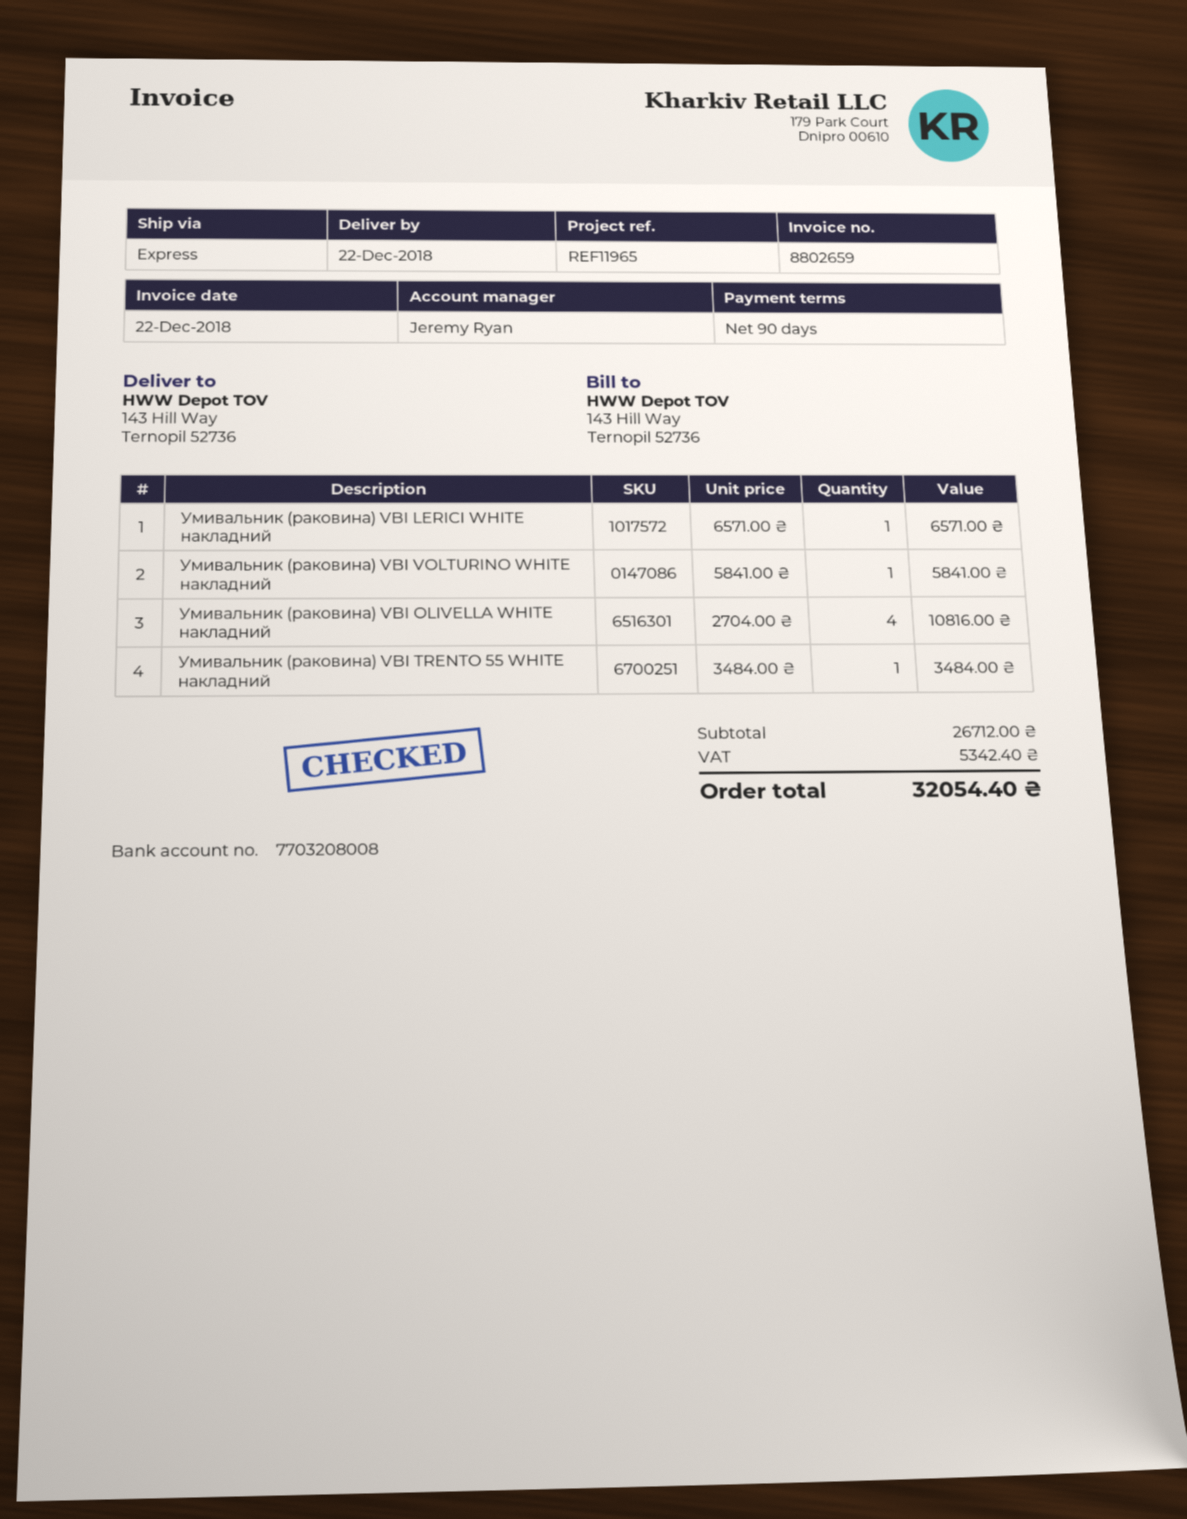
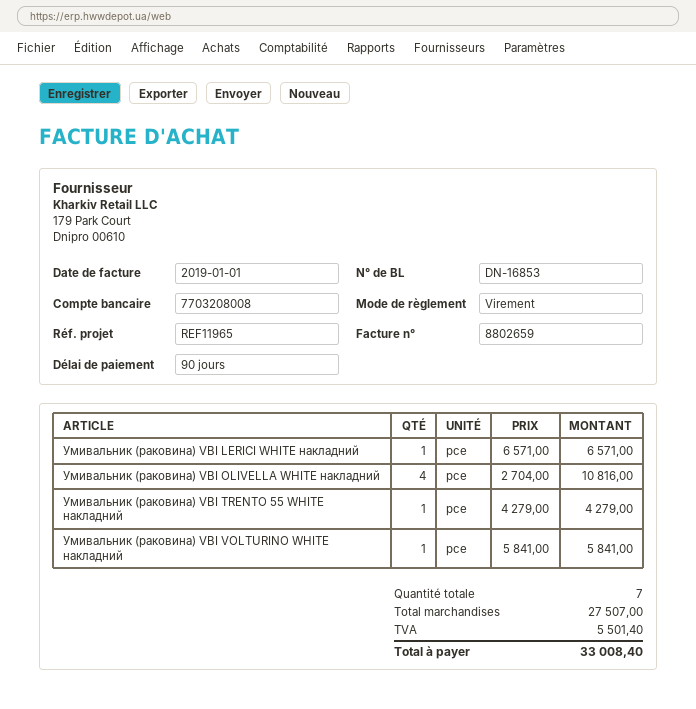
invoice date: 2018-12-22 -> 2019-01-01
Умивальник (раковина) VBI TRENTO 55 WHITE накладний: 1 x 3484.00 = 3484.00 -> 1 x 4279.00 = 4279.00
subtotal: 26712.00 -> 27507.00
tax: 5342.40 -> 5501.40
total: 32054.40 -> 33008.40

